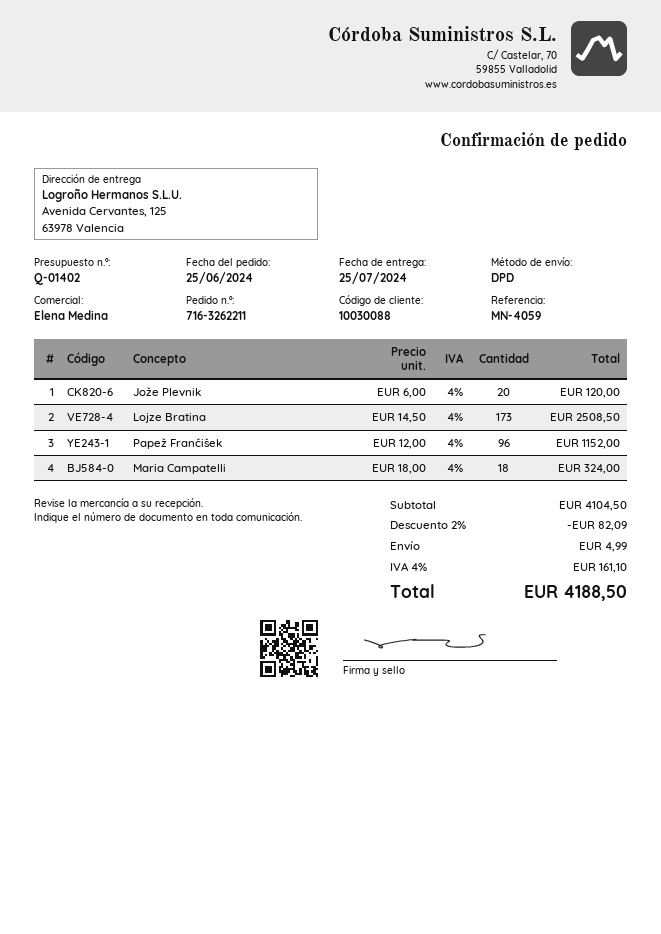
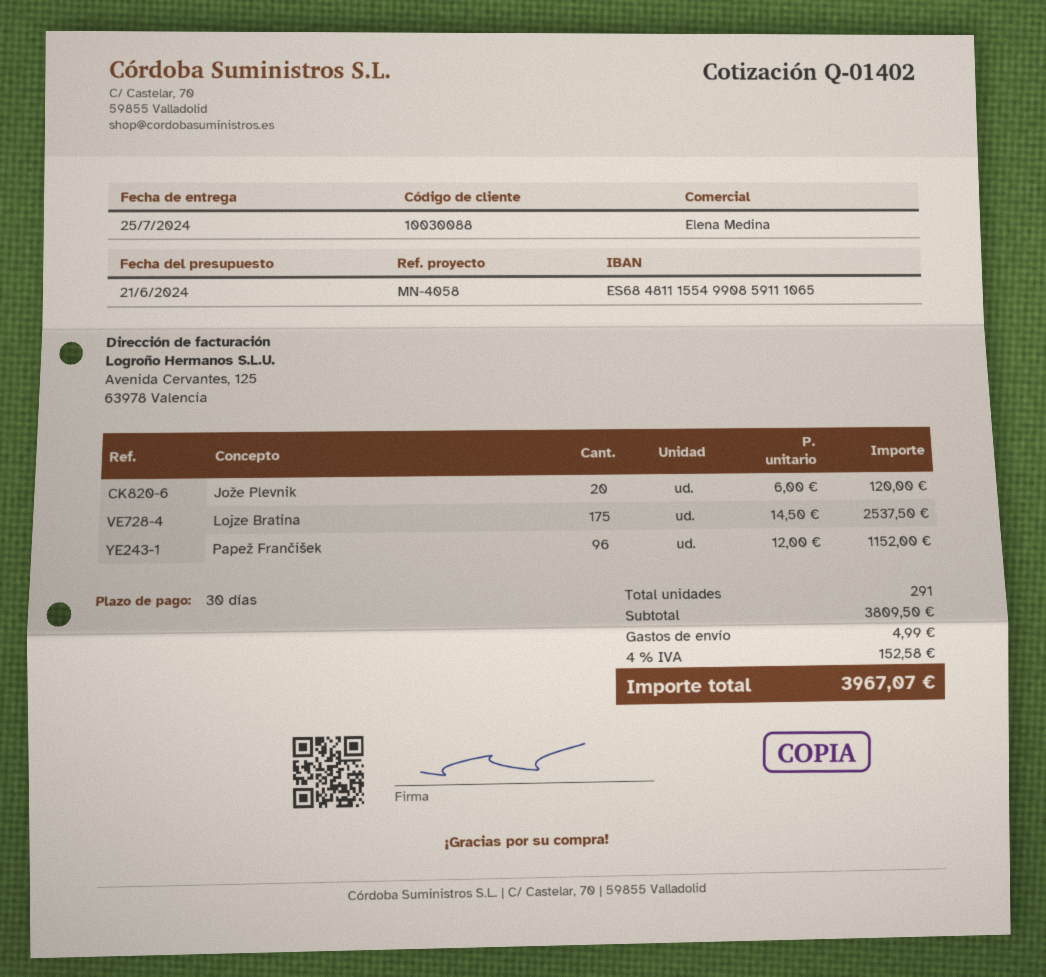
reference: MN-4059 -> MN-4058
Lojze Bratina: 173 x 14.50 = 2508.50 -> 175 x 14.50 = 2537.50
Maria Campatelli: 18 x 18.00 = 324.00 -> none
subtotal: 4104.50 -> 3809.50
discount: 2% = 82.09 -> none
tax: 4% = 161.10 -> 4% = 152.58
total: 4188.50 -> 3967.07

